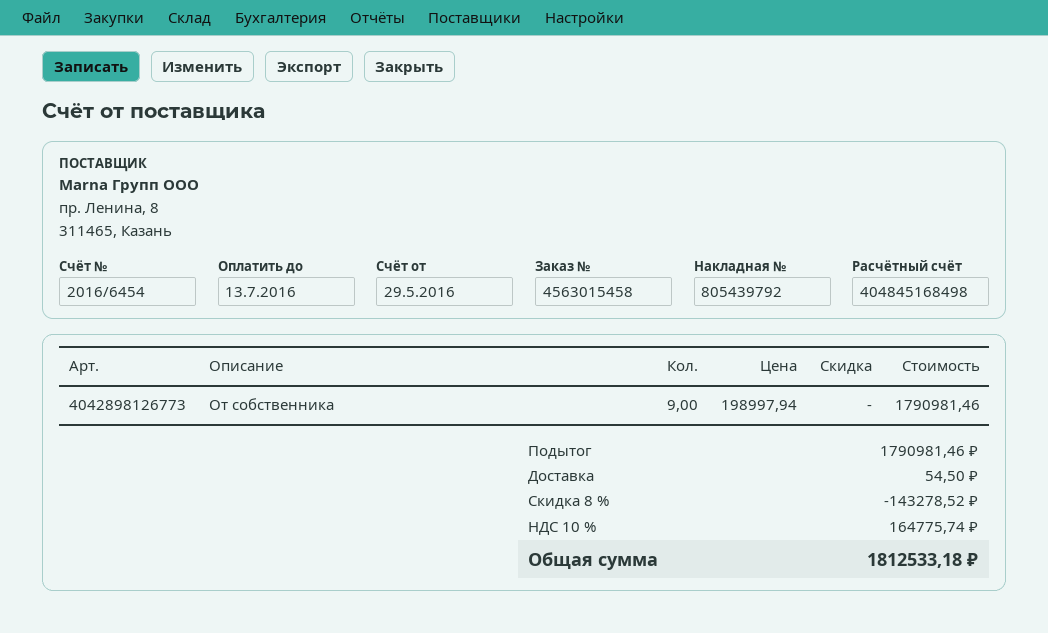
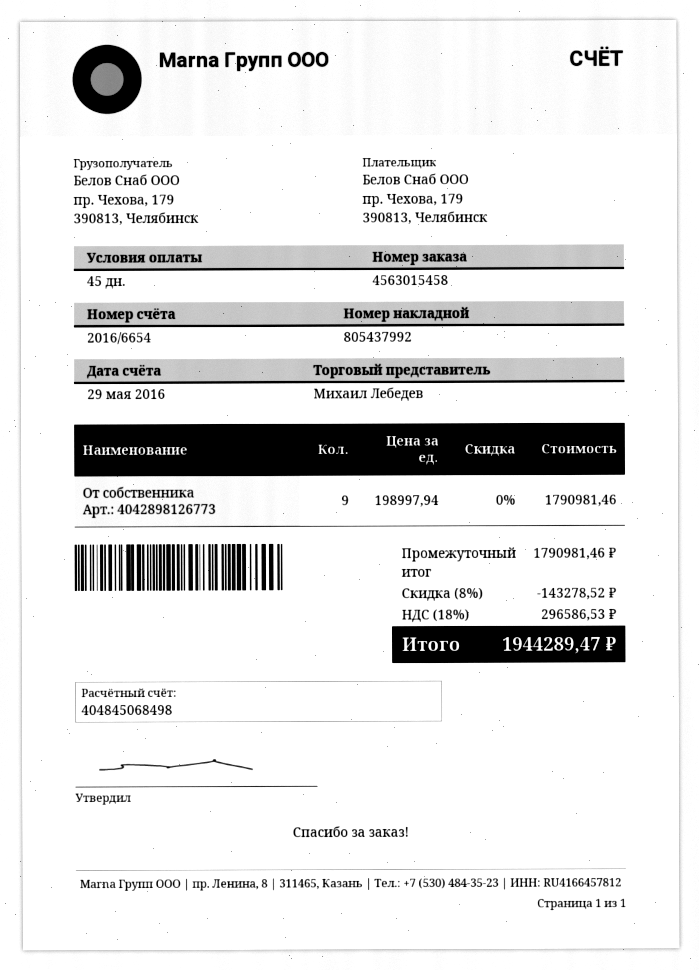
delivery note number: 805439792 -> 805437992
invoice number: 2016/6454 -> 2016/6654
bank account: 404845168498 -> 404845068498
shipping: 54.50 -> none
tax: 10% = 164775.74 -> 18% = 296586.53
total: 1812533.18 -> 1944289.47

